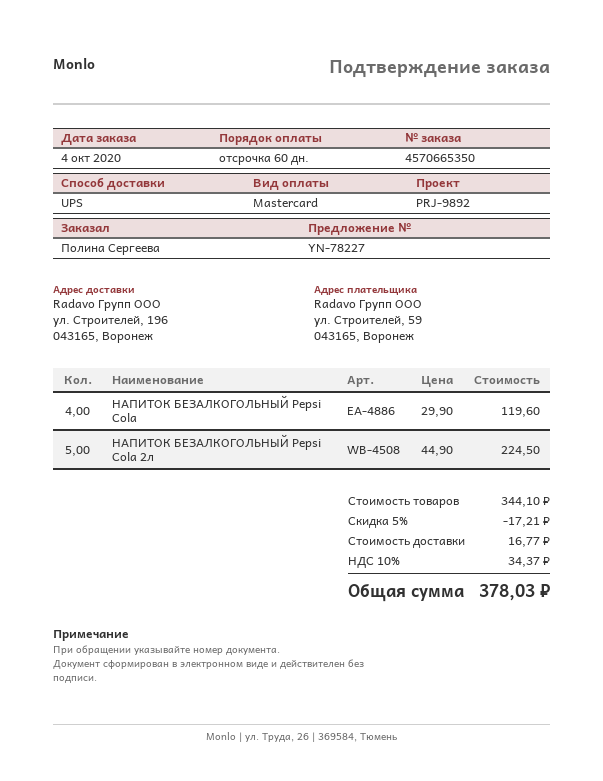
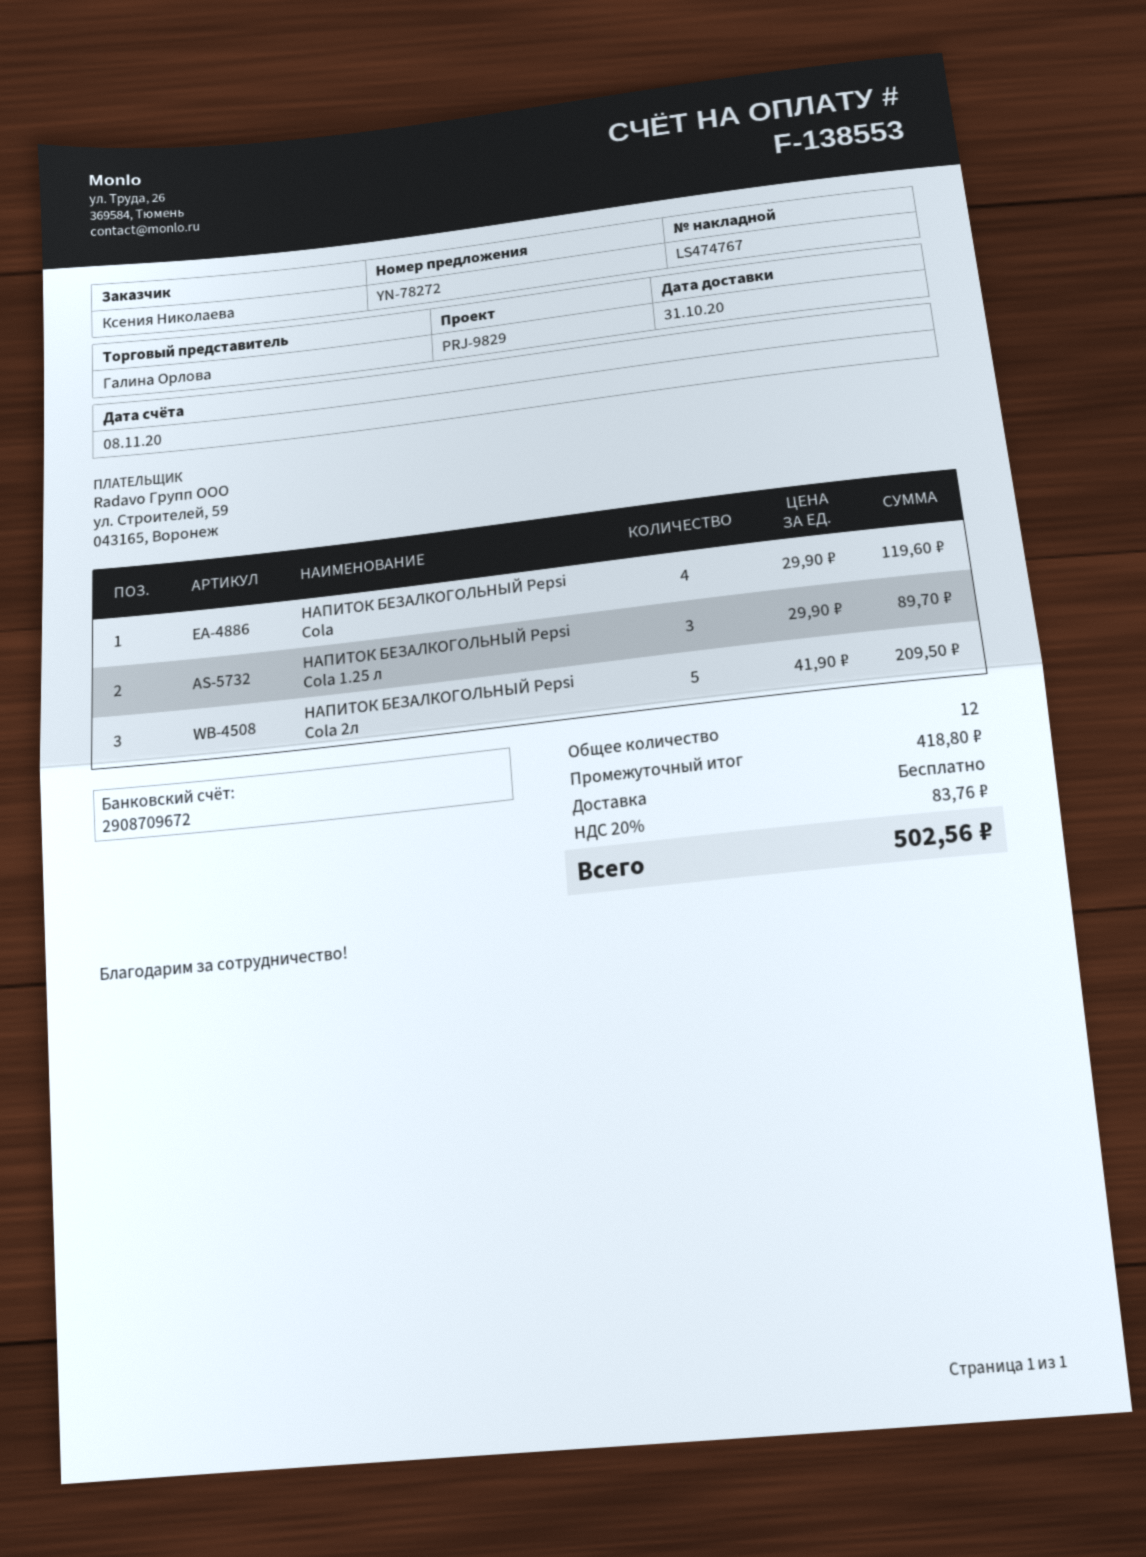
quote number: YN-78227 -> YN-78272
reference: PRJ-9892 -> PRJ-9829
ordered by: Полина Сергеева -> Ксения Николаева
НАПИТОК БЕЗАЛКОГОЛЬНЫЙ Pepsi Cola 2л: 5 x 44.90 = 224.50 -> 5 x 41.90 = 209.50
НАПИТОК БЕЗАЛКОГОЛЬНЫЙ Pepsi Cola 1.25 л: none -> 3 x 29.90 = 89.70
subtotal: 344.10 -> 418.80
discount: 5% = 17.21 -> none
shipping: 16.77 -> 0.00
tax: 10% = 34.37 -> 20% = 83.76
total: 378.03 -> 502.56

